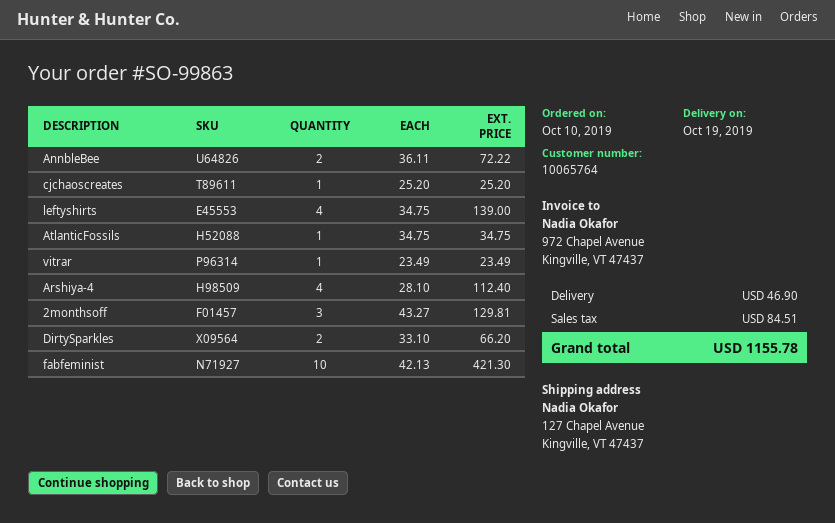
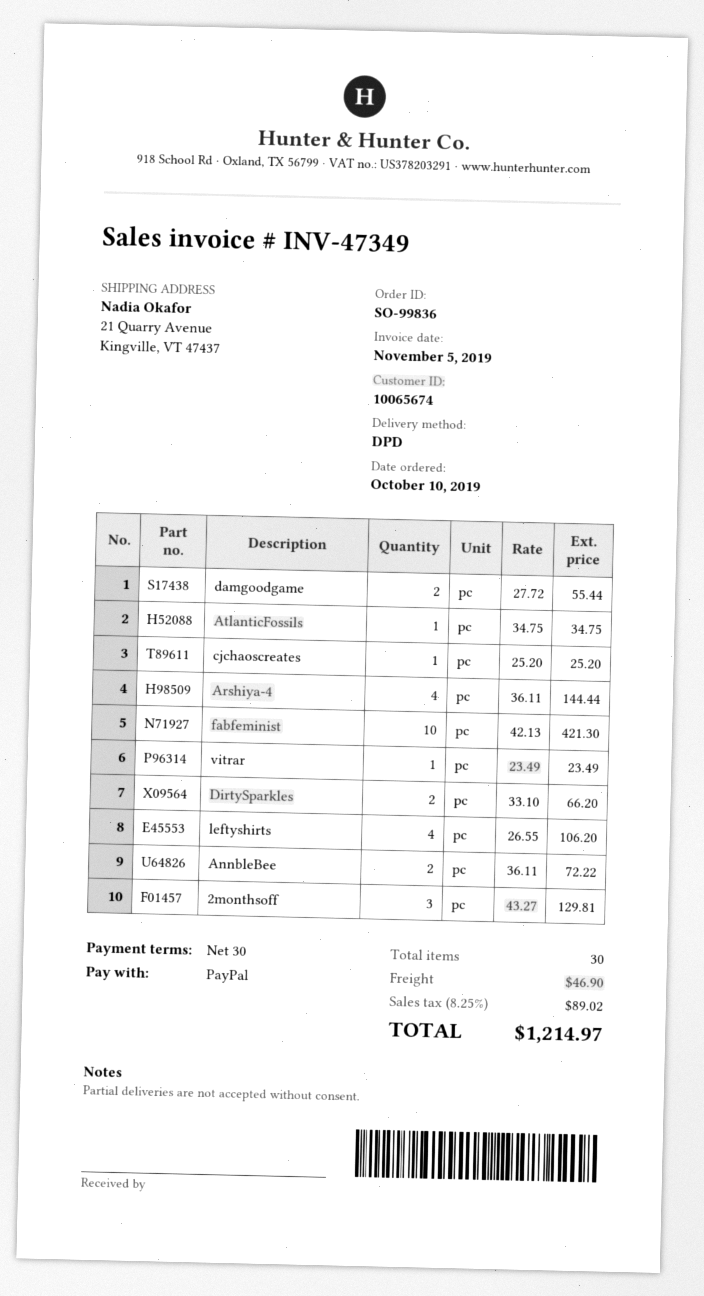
order number: SO-99863 -> SO-99836
customer number: 10065764 -> 10065674
ship to: 127 Chapel Avenue, Kingville, VT 47437 -> 21 Quarry Avenue, Kingville, VT 47437
leftyshirts: 4 x 34.75 = 139.00 -> 4 x 26.55 = 106.20
Arshiya-4: 4 x 28.10 = 112.40 -> 4 x 36.11 = 144.44
damgoodgame: none -> 2 x 27.72 = 55.44
tax: 84.51 -> 89.02
total: 1155.78 -> 1214.97

